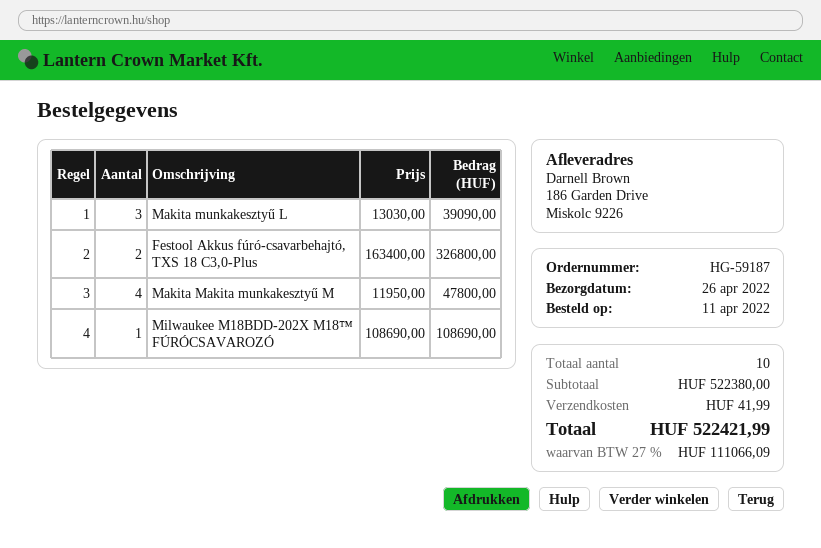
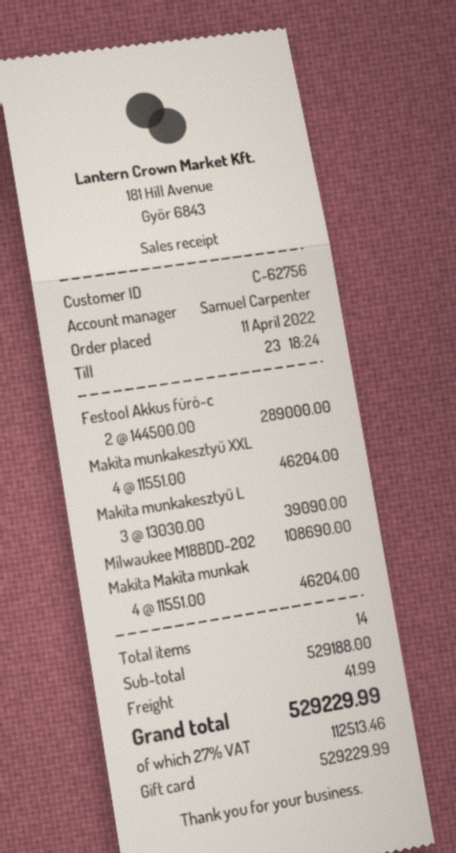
Festool Akkus fúró-csavarbehajtó, TXS 18 C3,0-Plus: 2 x 163400.00 = 326800.00 -> 2 x 144500.00 = 289000.00
Makita Makita munkakesztyű M: 4 x 11950.00 = 47800.00 -> 4 x 11551.00 = 46204.00
Makita munkakesztyű XXL: none -> 4 x 11551.00 = 46204.00
total quantity: 10 -> 14
subtotal: 522380.00 -> 529188.00
tax: 27% = 111066.09 -> 27% = 112513.46
total: 522421.99 -> 529229.99

